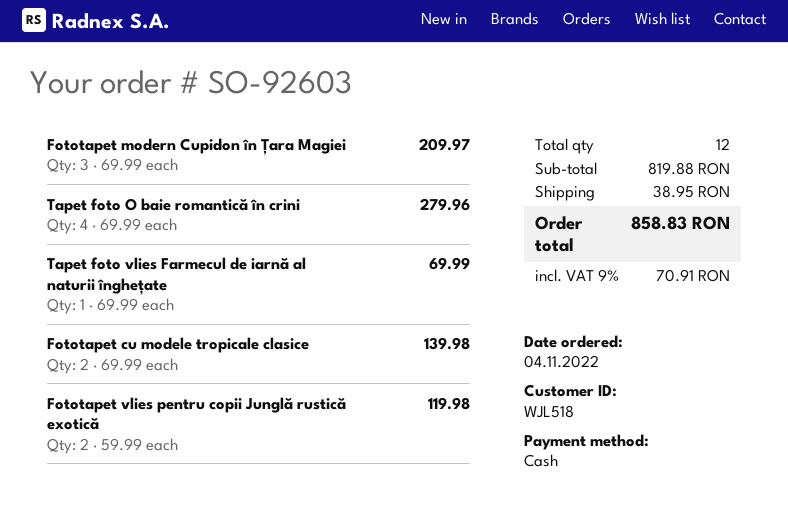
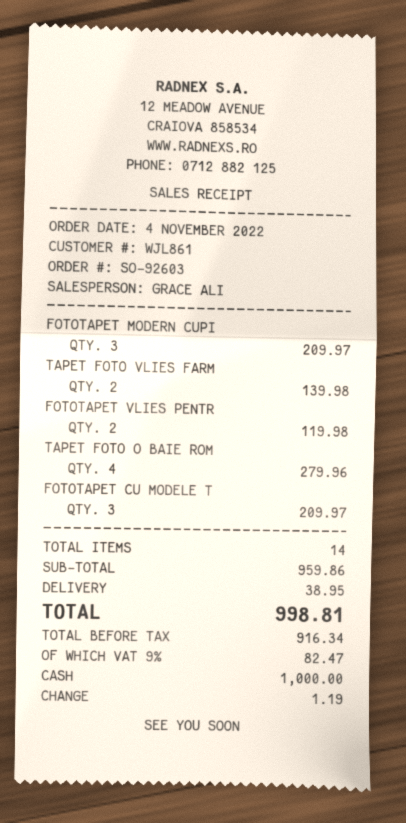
customer number: WJL518 -> WJL861
Tapet foto vlies Farmecul de iarnă al naturii înghețate: 1 for 69.99 -> 2 for 139.98
Fototapet cu modele tropicale clasice: 2 for 139.98 -> 3 for 209.97
total quantity: 12 -> 14
subtotal: 819.88 -> 959.86
tax: 9% = 70.91 -> 9% = 82.47
total: 858.83 -> 998.81

